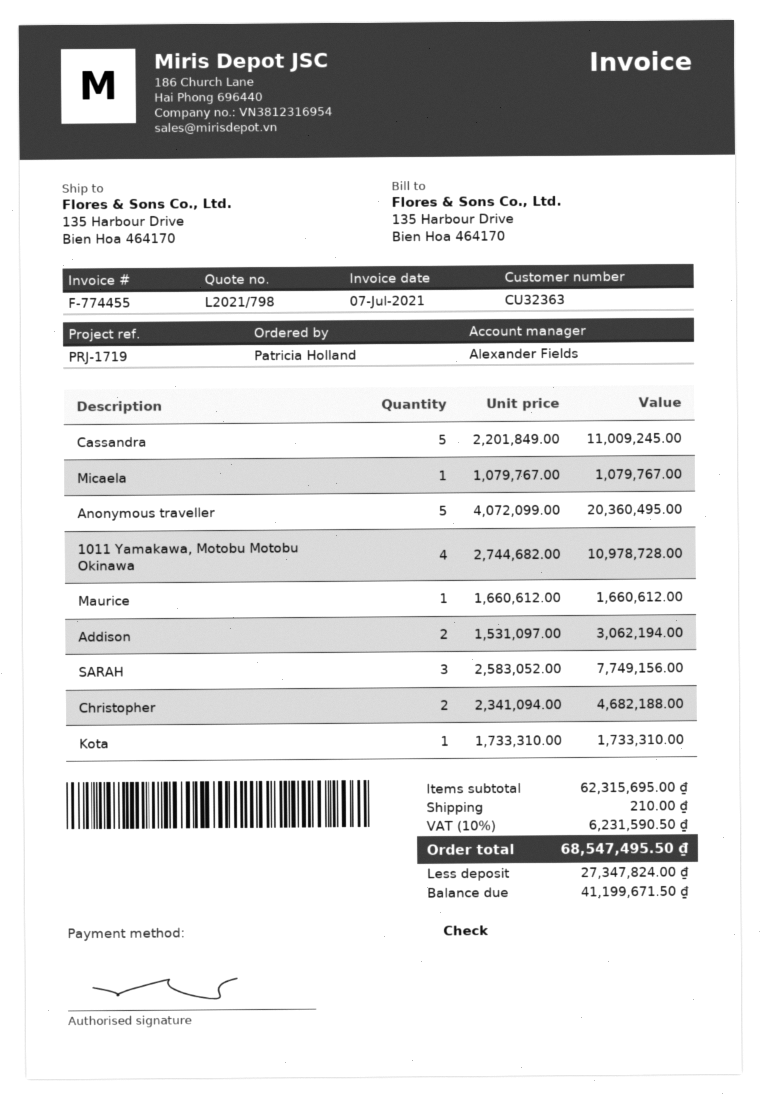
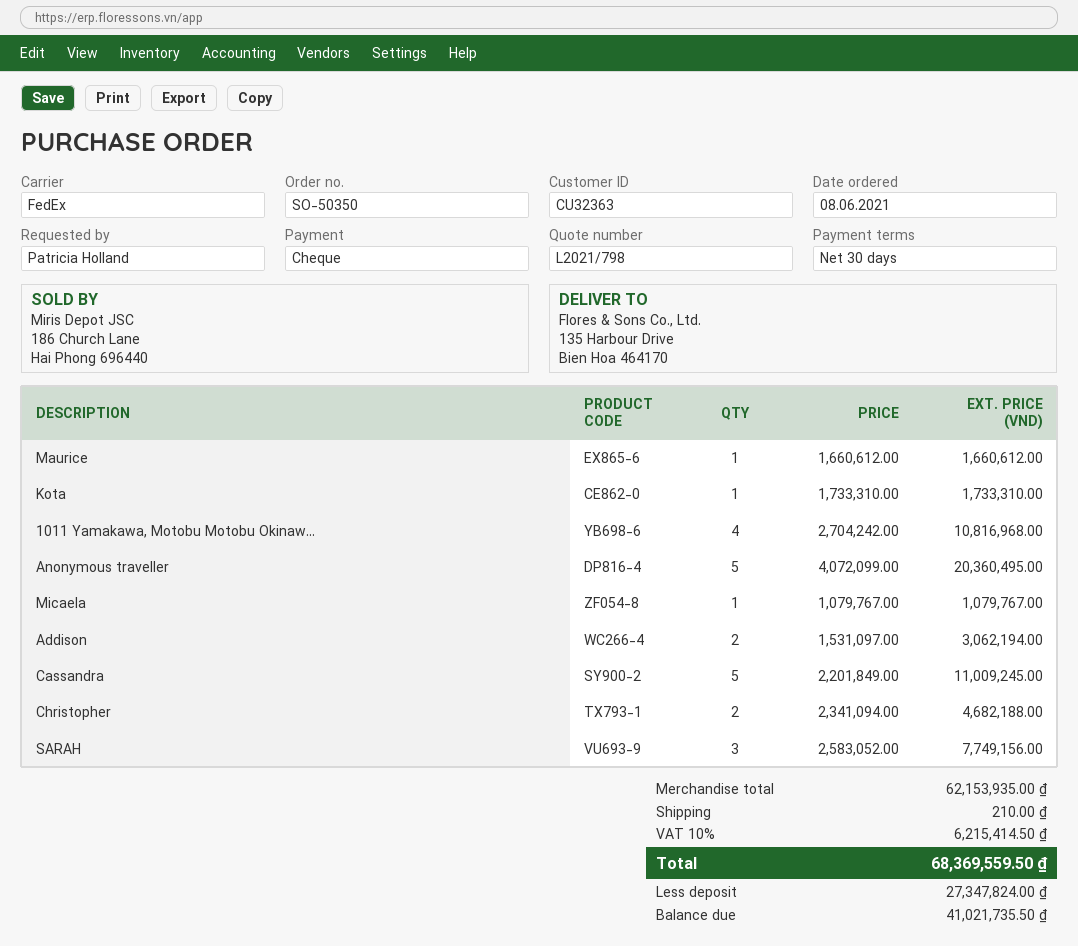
1011 Yamakawa, Motobu Motobu Okinawa: 4 x 2744682.00 = 10978728.00 -> 4 x 2704242.00 = 10816968.00
subtotal: 62315695.00 -> 62153935.00
tax: 10% = 6231590.50 -> 10% = 6215414.50
total: 68547495.50 -> 68369559.50
balance: 41199671.50 -> 41021735.50

